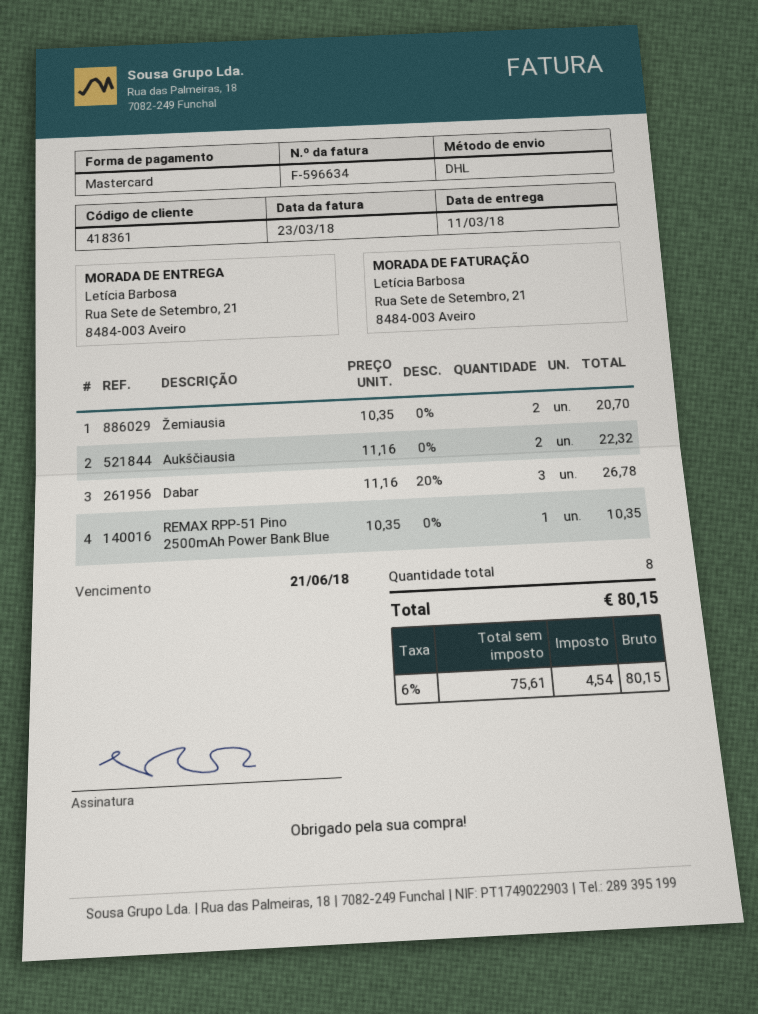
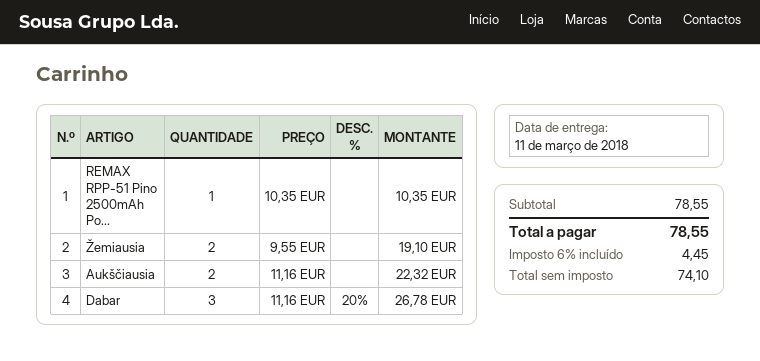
Žemiausia: 2 x 10.35 = 20.70 -> 2 x 9.55 = 19.10
net: 75.61 -> 74.10
tax: 6% = 4.54 -> 6% = 4.45
total: 80.15 -> 78.55

